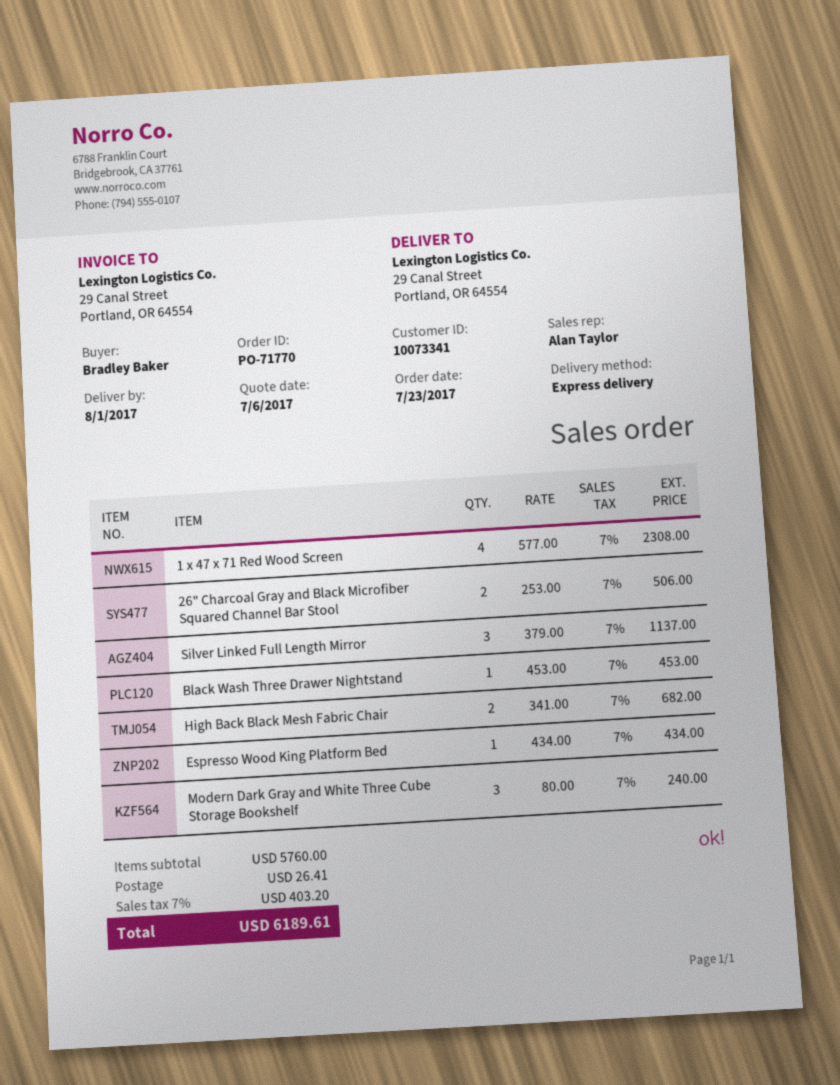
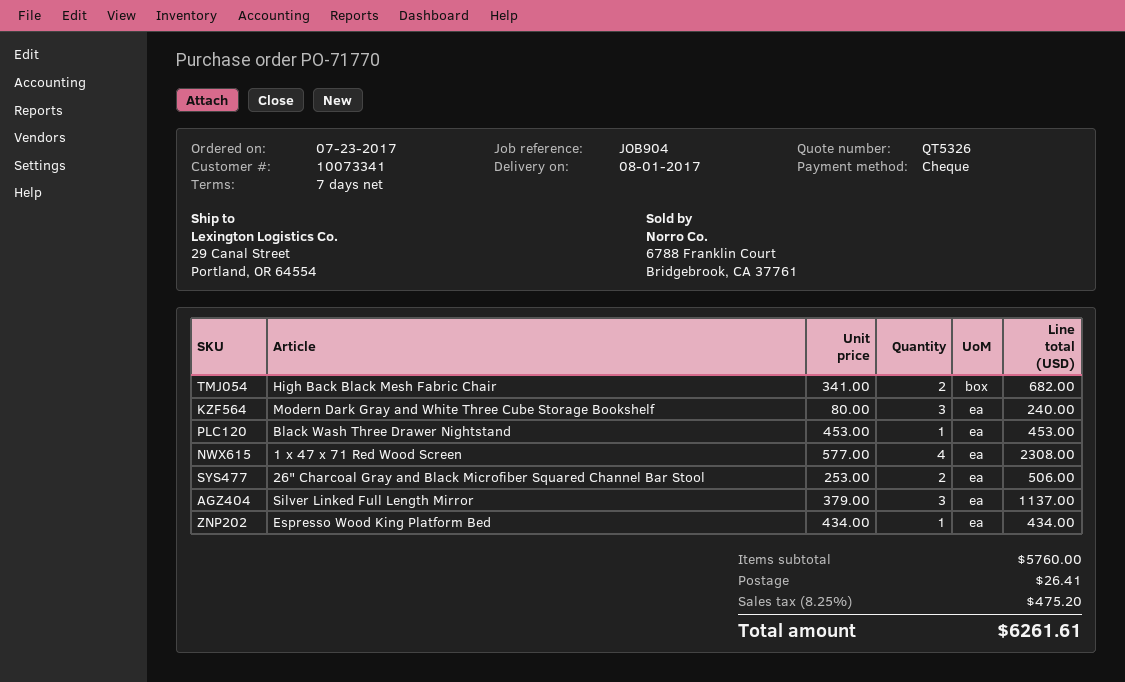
tax: 7% = 403.20 -> 8.25% = 475.20
total: 6189.61 -> 6261.61

